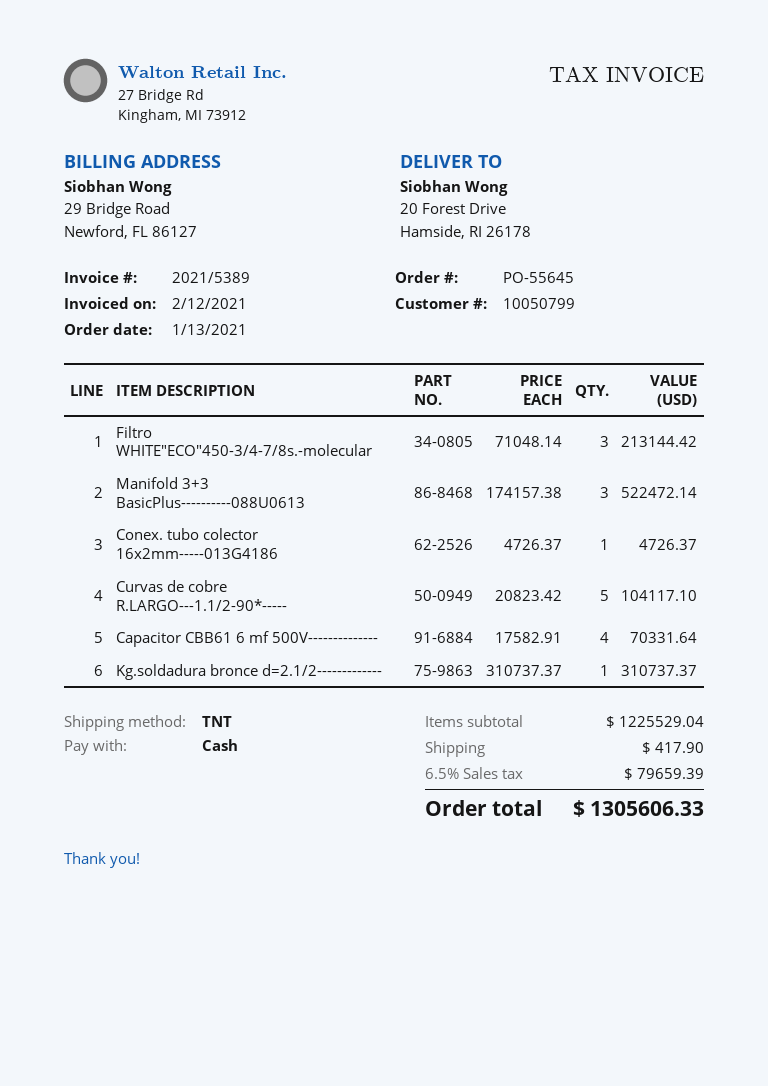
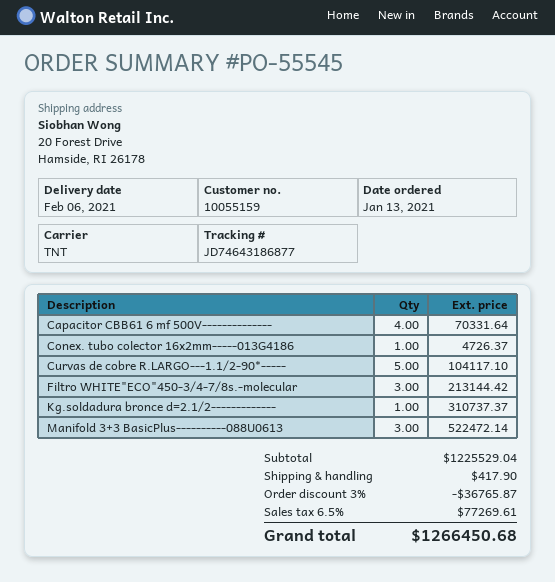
order number: PO-55645 -> PO-55545
customer number: 10050799 -> 10055159
discount: none -> 3% = 36765.87
tax: 6.5% = 79659.39 -> 6.5% = 77269.61
total: 1305606.33 -> 1266450.68

